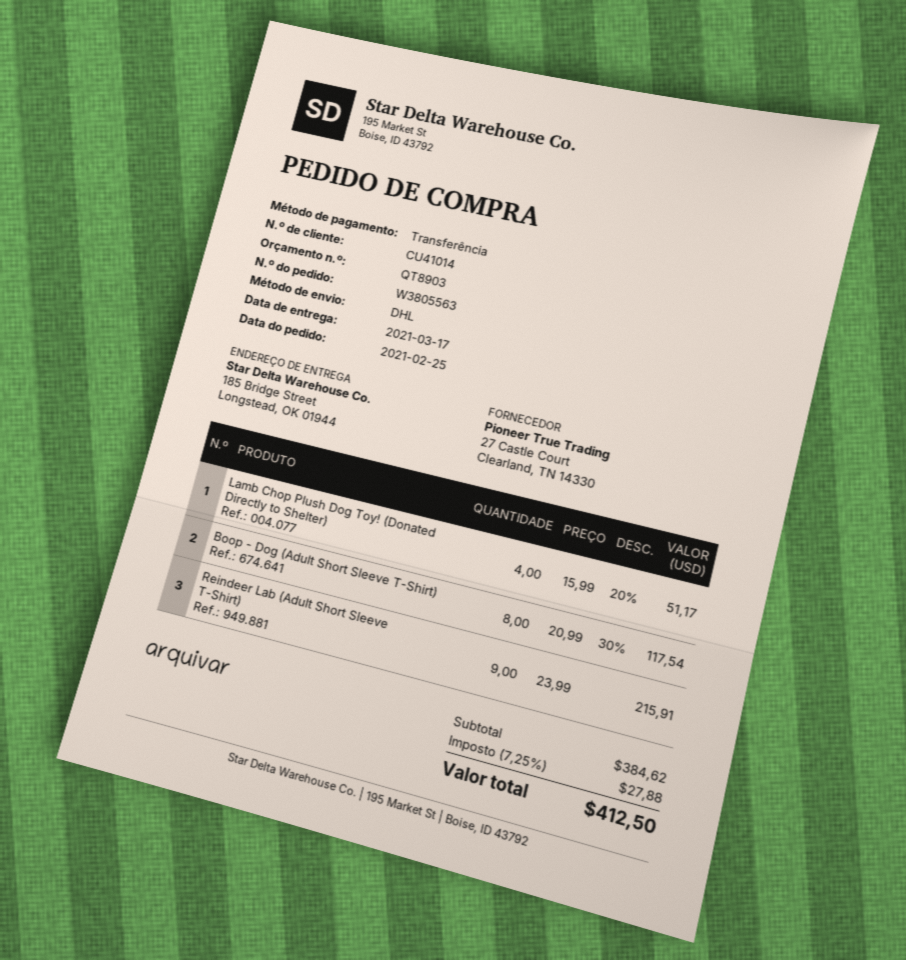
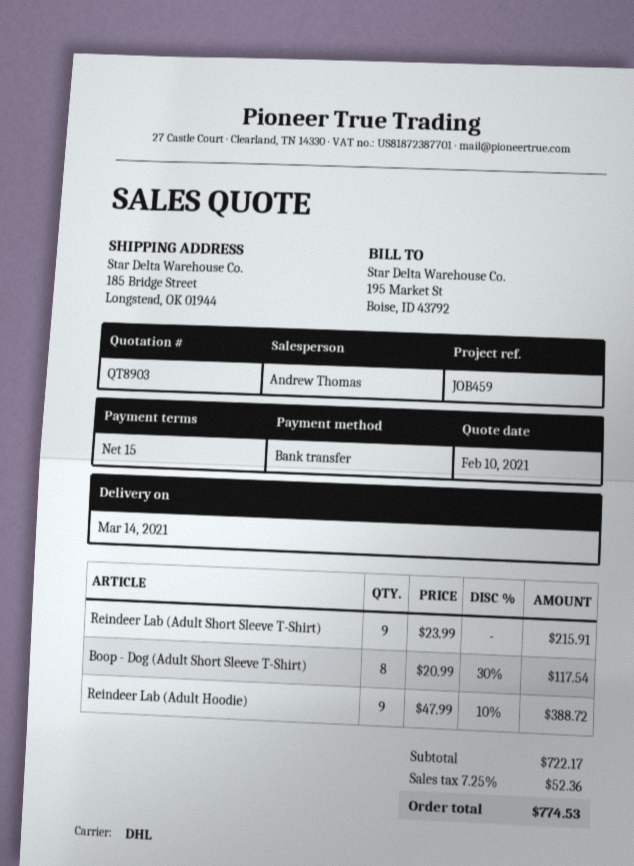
delivery date: 2021-03-17 -> 2021-03-14
Lamb Chop Plush Dog Toy! (Donated Directly to Shelter): 4 x 15.99 - 20% = 51.17 -> none
Reindeer Lab (Adult Hoodie): none -> 9 x 47.99 - 10% = 388.72
subtotal: 384.62 -> 722.17
tax: 7.25% = 27.88 -> 7.25% = 52.36
total: 412.50 -> 774.53

